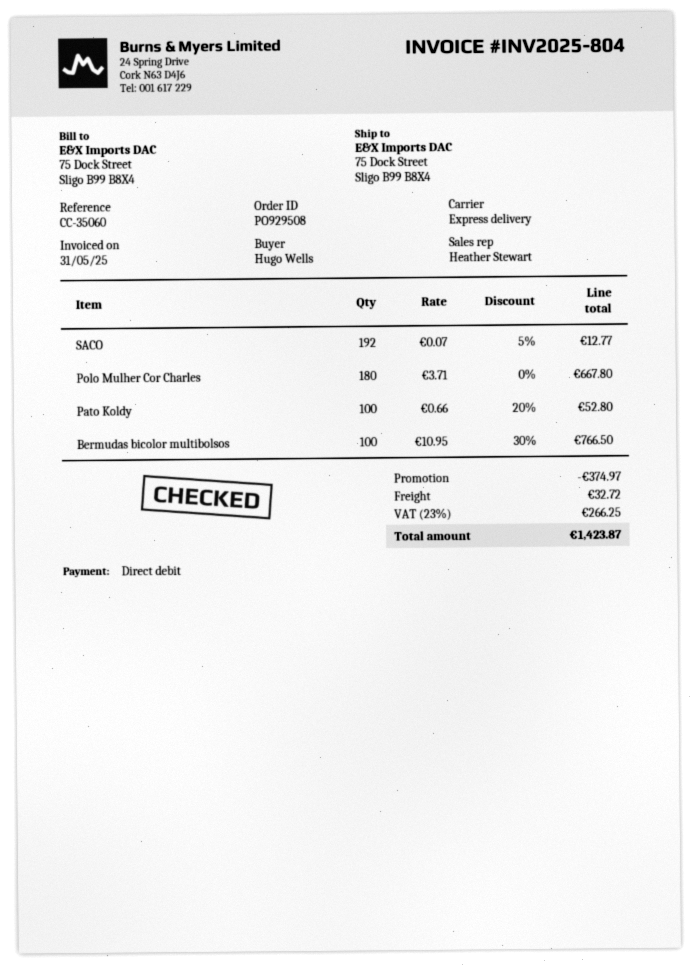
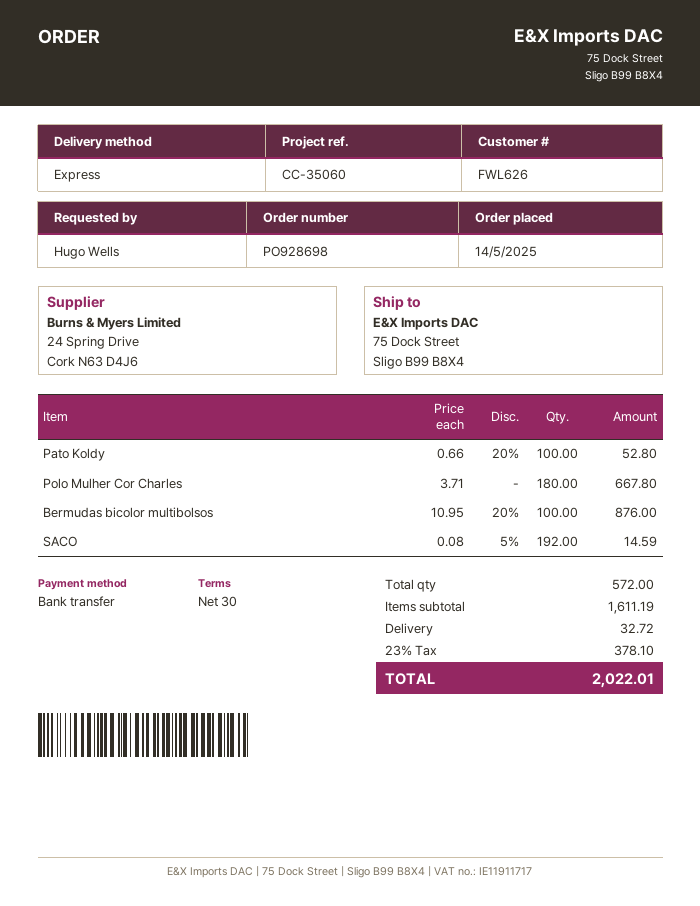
order number: PO929508 -> PO928698
payment method: direct debit -> bank transfer
SACO: 192 x 0.07 - 5% = 12.77 -> 192 x 0.08 - 5% = 14.59
Bermudas bicolor multibolsos: 100 x 10.95 - 30% = 766.50 -> 100 x 10.95 - 20% = 876.00
discount: 374.97 -> none
tax: 23% = 266.25 -> 23% = 378.10
total: 1423.87 -> 2022.01

